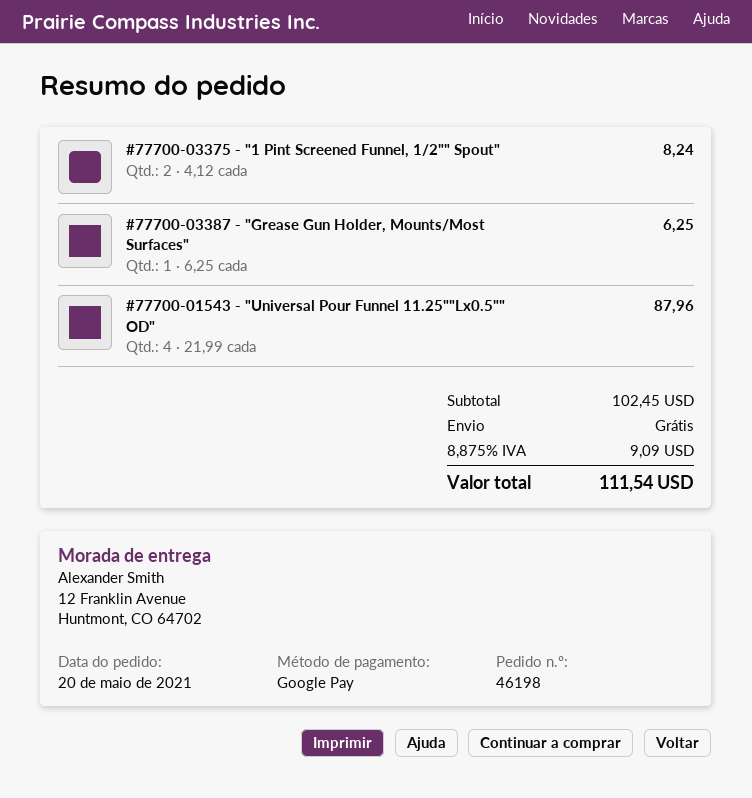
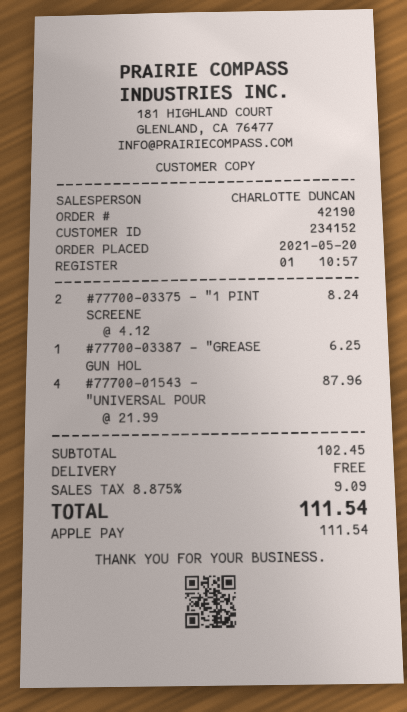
order number: 46198 -> 42190
payment method: Google Pay -> Apple Pay

